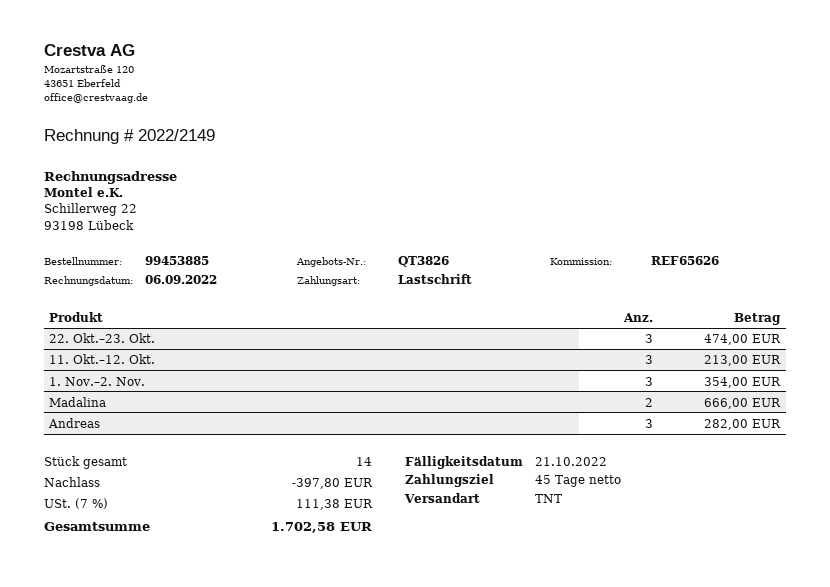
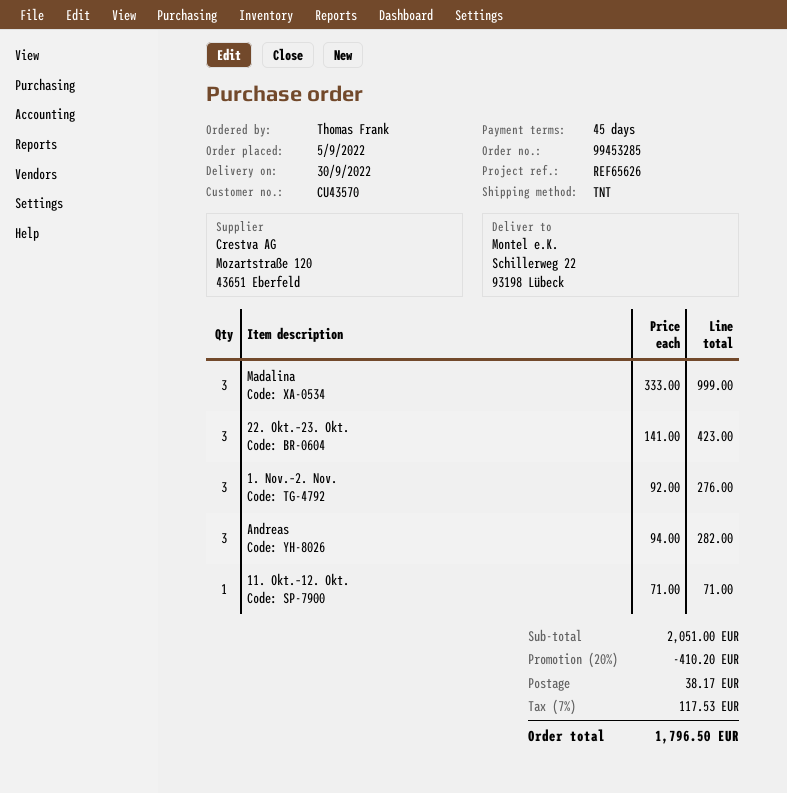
order number: 99453885 -> 99453285
22. Okt.–23. Okt.: 3 for 474.00 -> 3 for 423.00
11. Okt.–12. Okt.: 3 for 213.00 -> 1 for 71.00
1. Nov.–2. Nov.: 3 for 354.00 -> 3 for 276.00
Madalina: 2 for 666.00 -> 3 for 999.00
discount: 397.80 -> 410.20
shipping: none -> 38.17
tax: 7% = 111.38 -> 7% = 117.53
total: 1702.58 -> 1796.50

